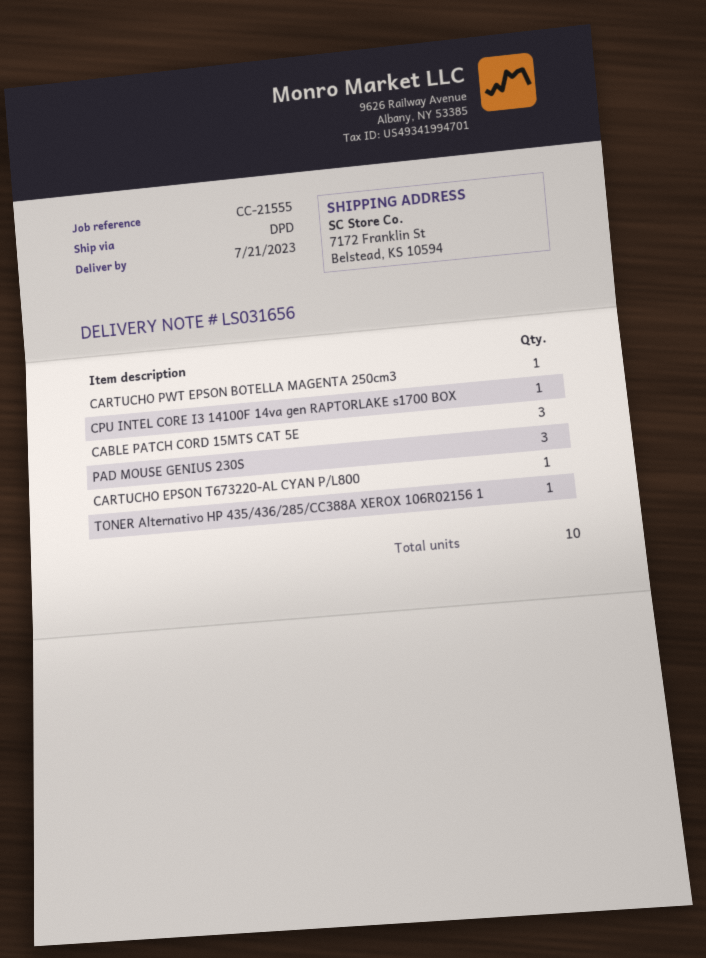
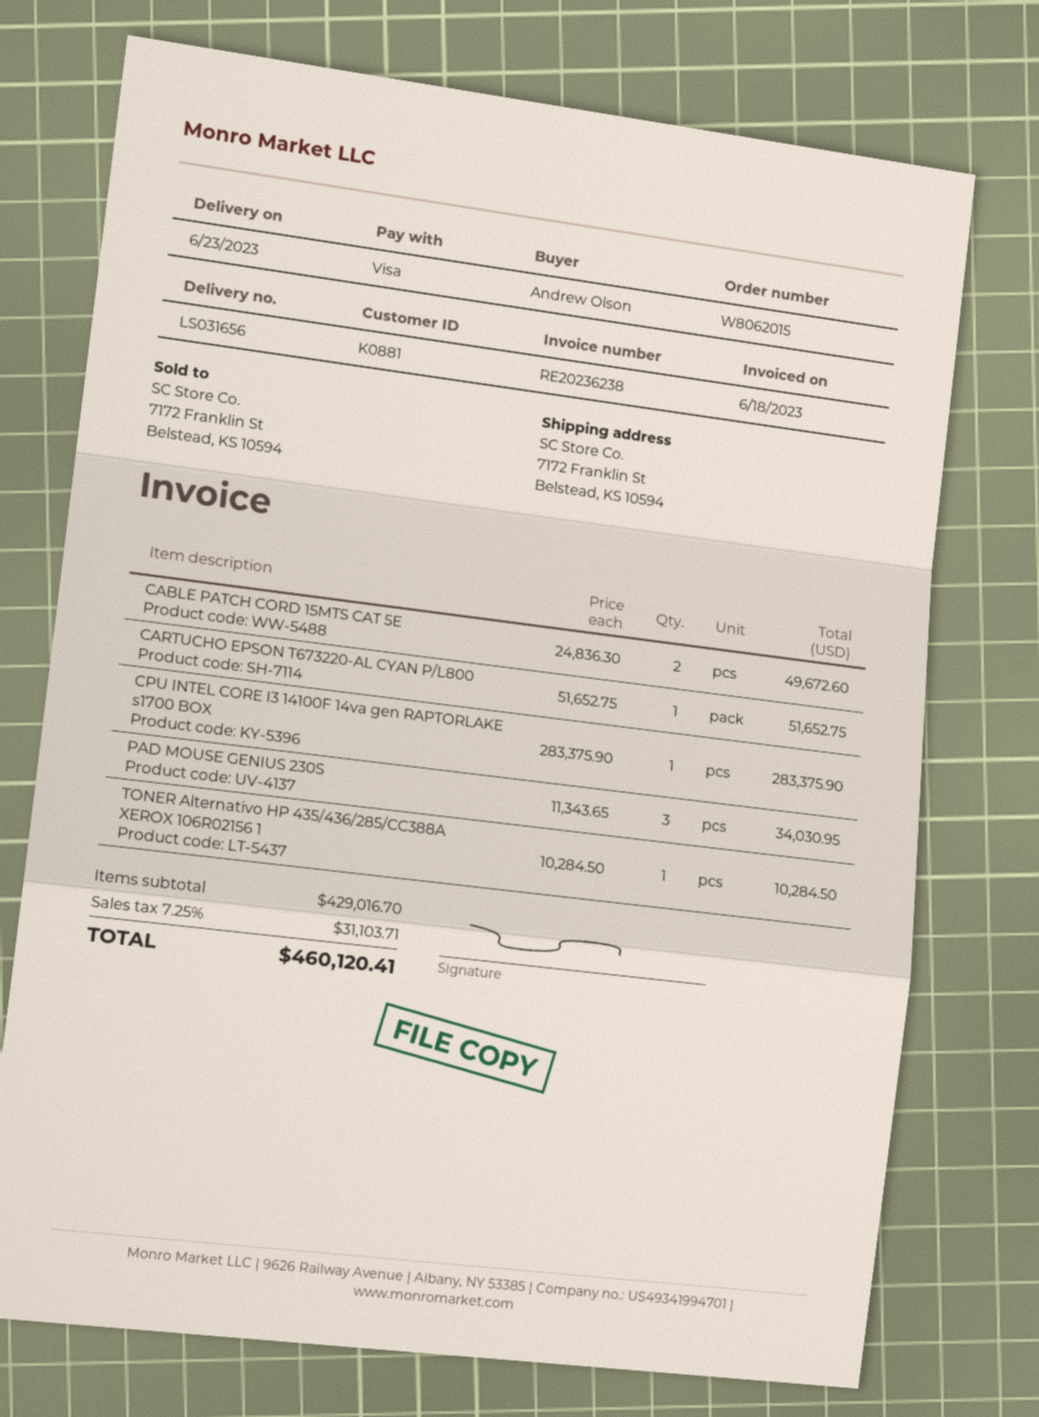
delivery date: 2023-07-21 -> 2023-06-23
CARTUCHO PWT EPSON BOTELLA MAGENTA 250cm3: 1 -> none
CABLE PATCH CORD 15MTS CAT 5E: 3 -> 2

